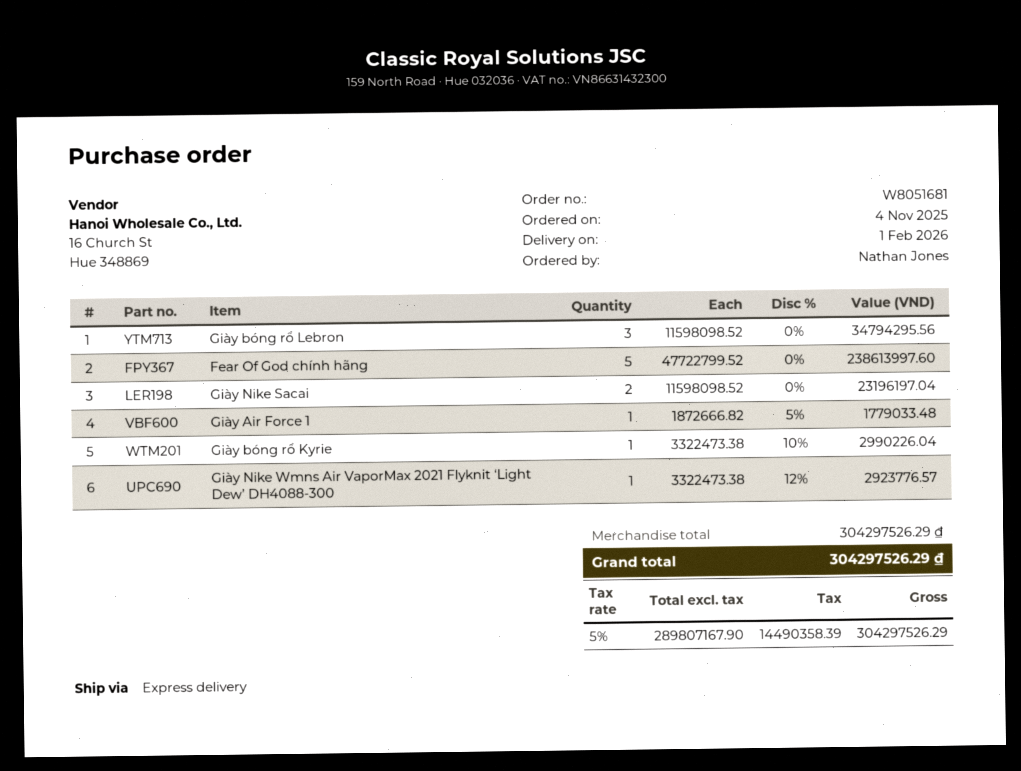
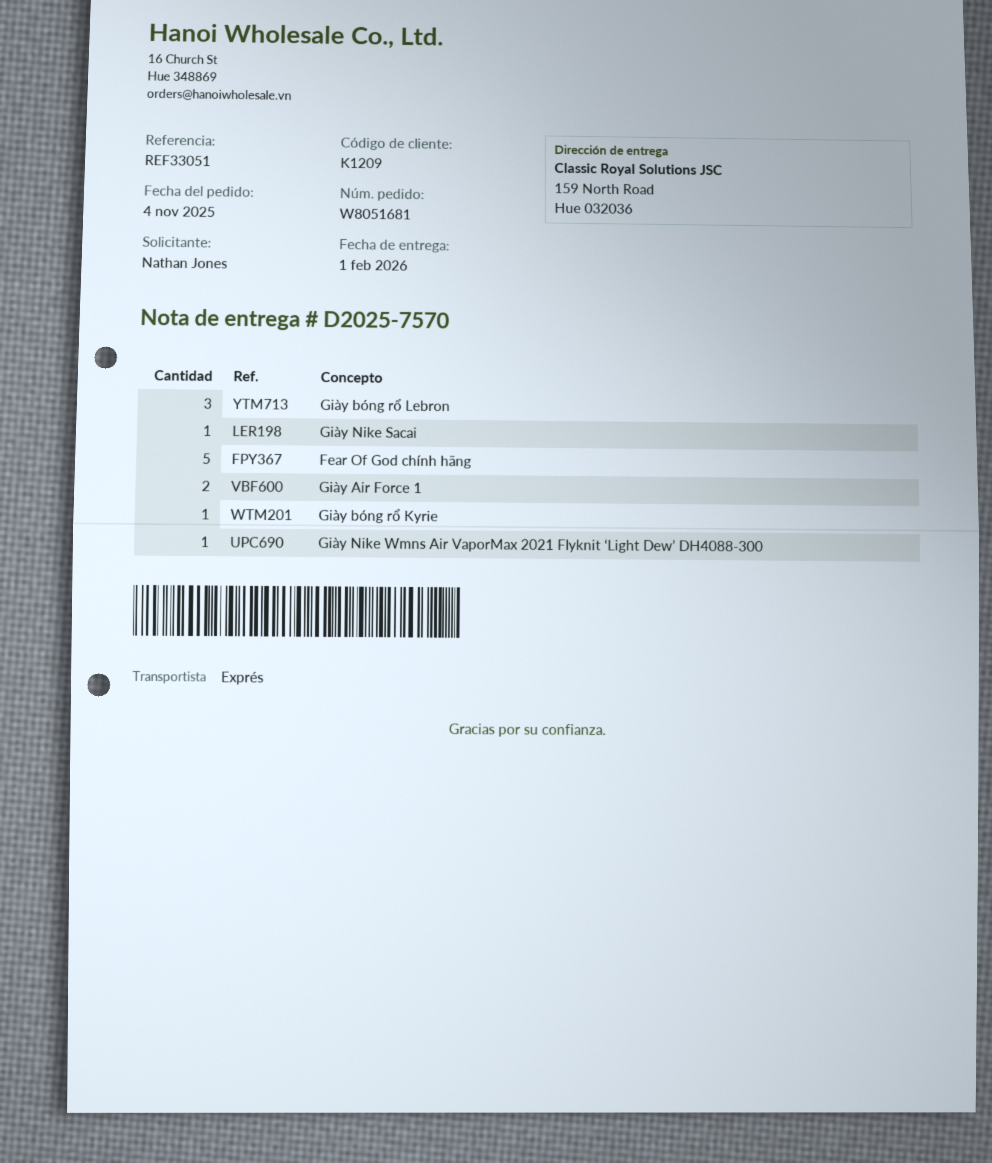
Giày Nike Sacai: 2 -> 1
Giày Air Force 1: 1 -> 2

